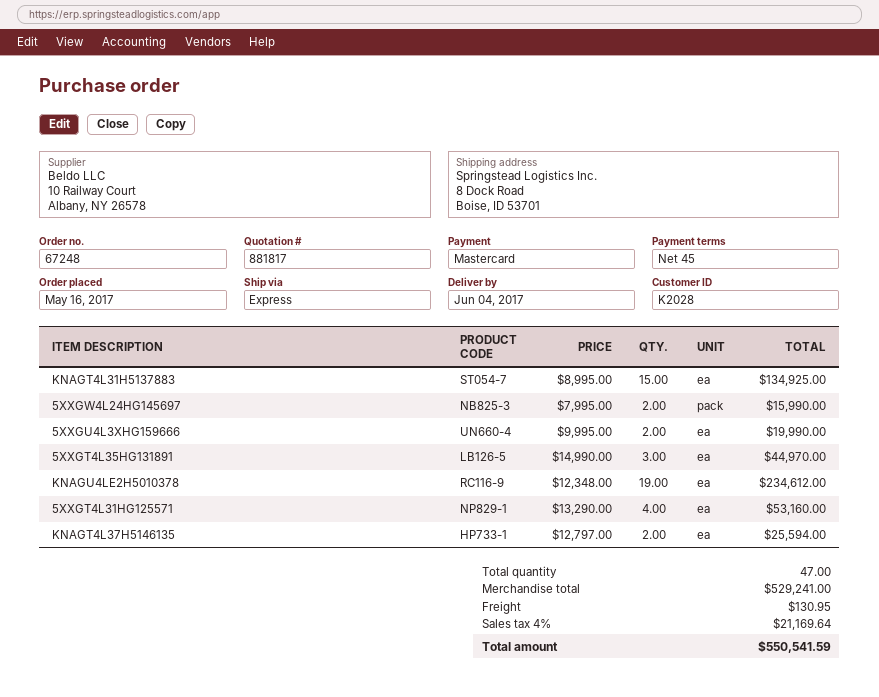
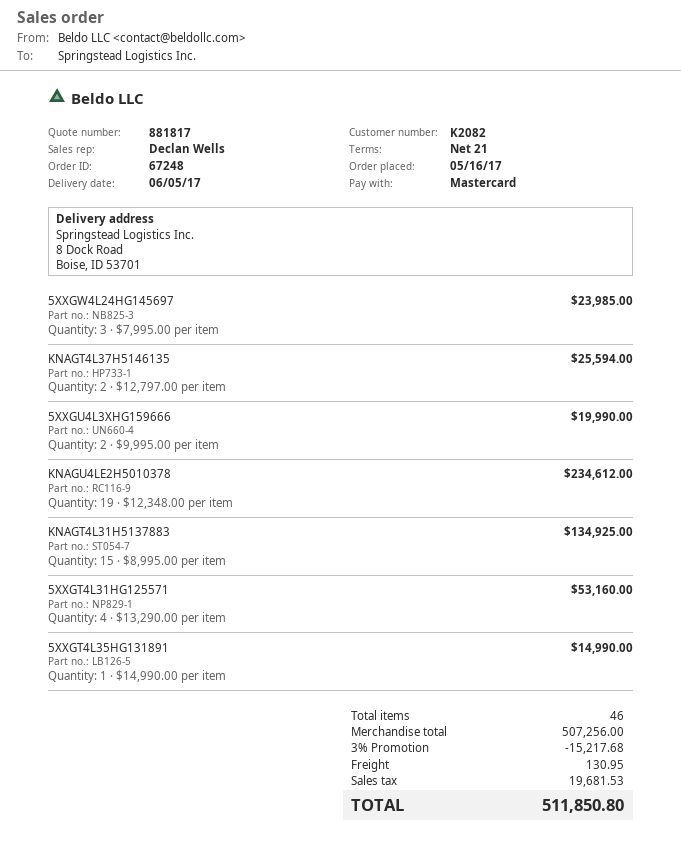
delivery date: 2017-06-04 -> 2017-06-05
payment terms: 45 days -> 21 days
customer number: K2028 -> K2082
5XXGW4L24HG145697: 2 x 7995.00 = 15990.00 -> 3 x 7995.00 = 23985.00
5XXGT4L35HG131891: 3 x 14990.00 = 44970.00 -> 1 x 14990.00 = 14990.00
total quantity: 47 -> 46
subtotal: 529241.00 -> 507256.00
discount: none -> 3% = 15217.68
tax: 21169.64 -> 19681.53
total: 550541.59 -> 511850.80

